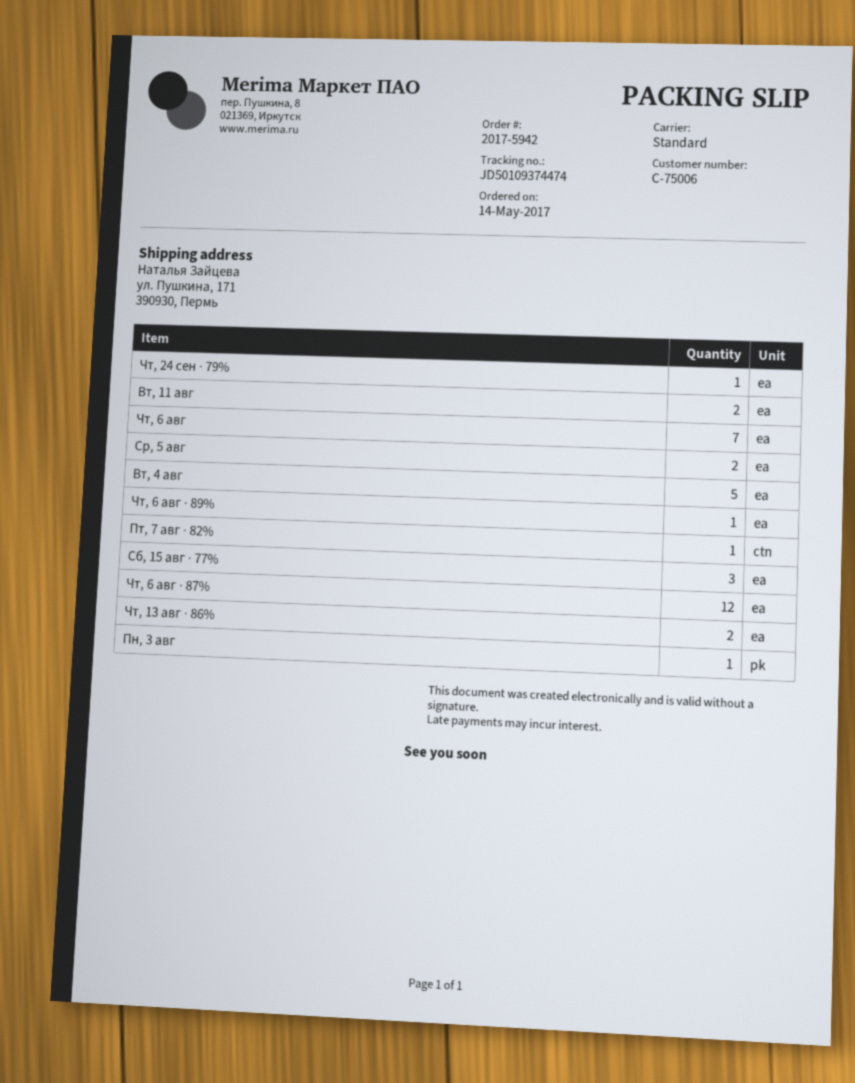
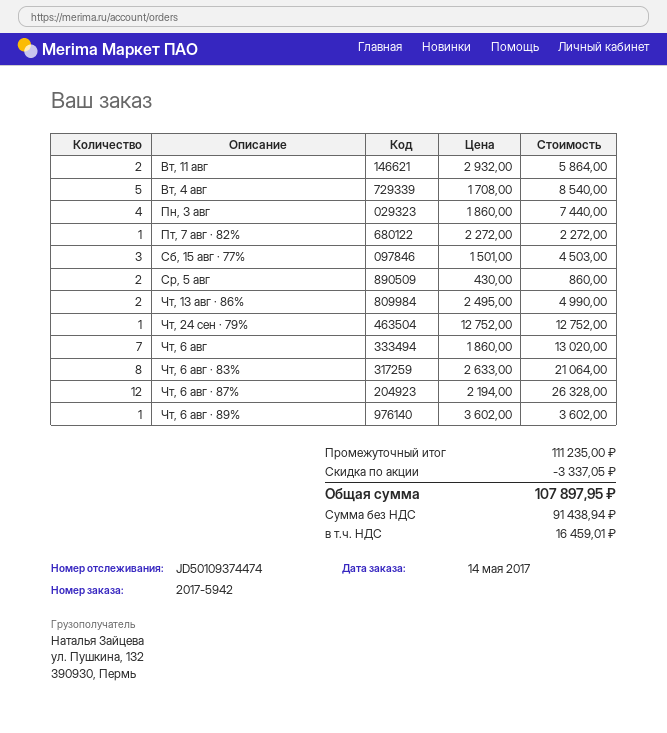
ship to: ул. Пушкина, 171, 390930, Пермь -> ул. Пушкина, 132, 390930, Пермь
Пн, 3 авг: 1 -> 4
Чт, 6 авг · 83%: none -> 8

